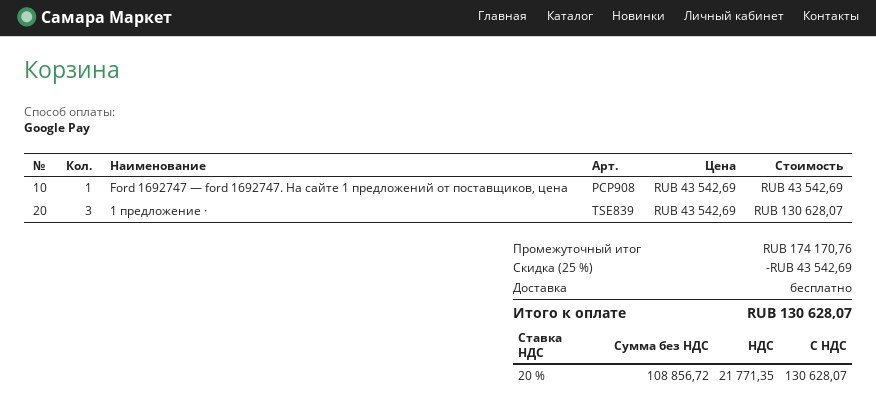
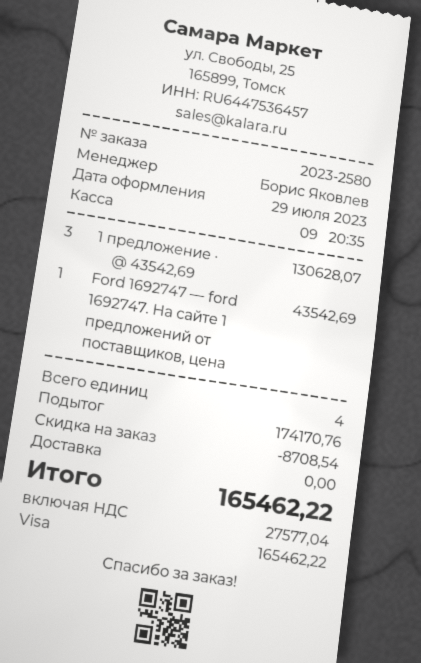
payment method: Google Pay -> Visa
discount: 43542.69 -> 8708.54
tax: 21771.35 -> 27577.04
total: 130628.07 -> 165462.22

